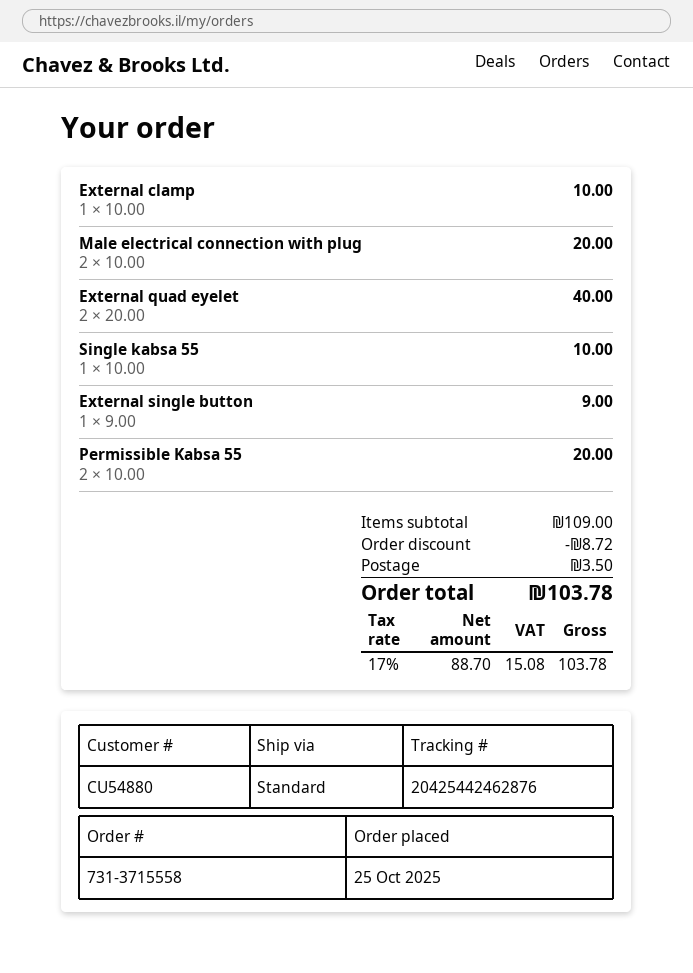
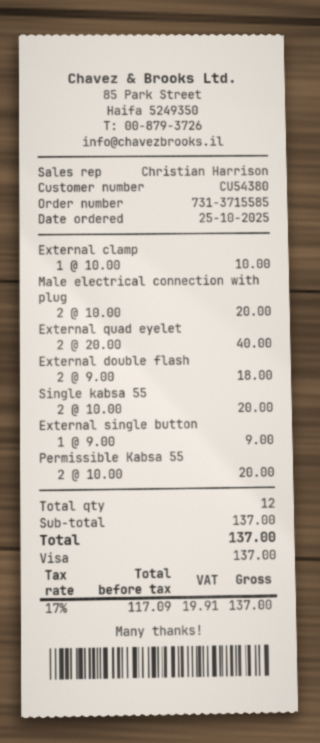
order number: 731-3715558 -> 731-3715585
customer number: CU54880 -> CU54380
Single kabsa 55: 1 x 10.00 = 10.00 -> 2 x 10.00 = 20.00
External double flash: none -> 2 x 9.00 = 18.00
subtotal: 109.00 -> 137.00
discount: 8.72 -> none
shipping: 3.50 -> none
net: 88.70 -> 117.09
tax: 17% = 15.08 -> 17% = 19.91
total: 103.78 -> 137.00

